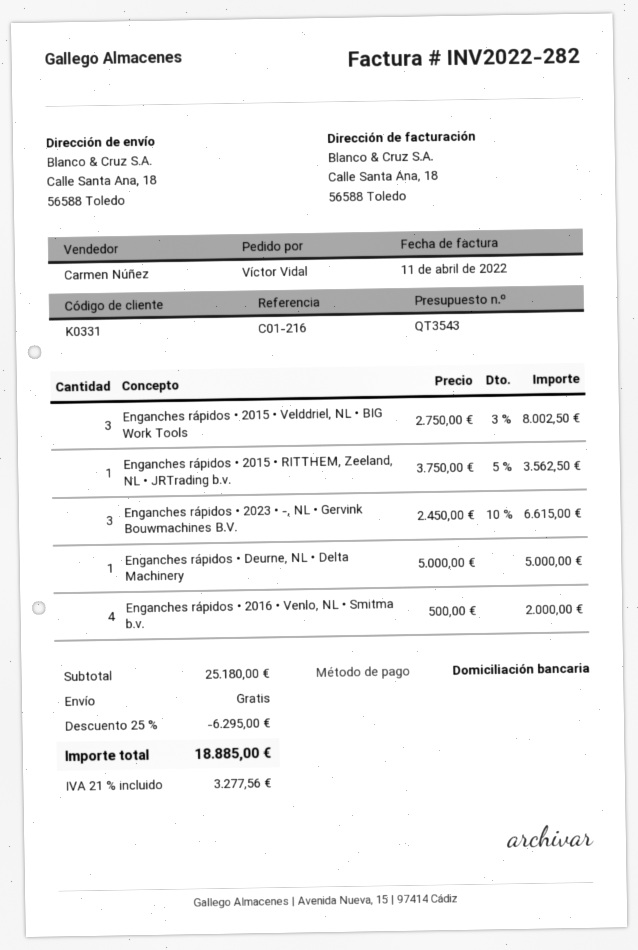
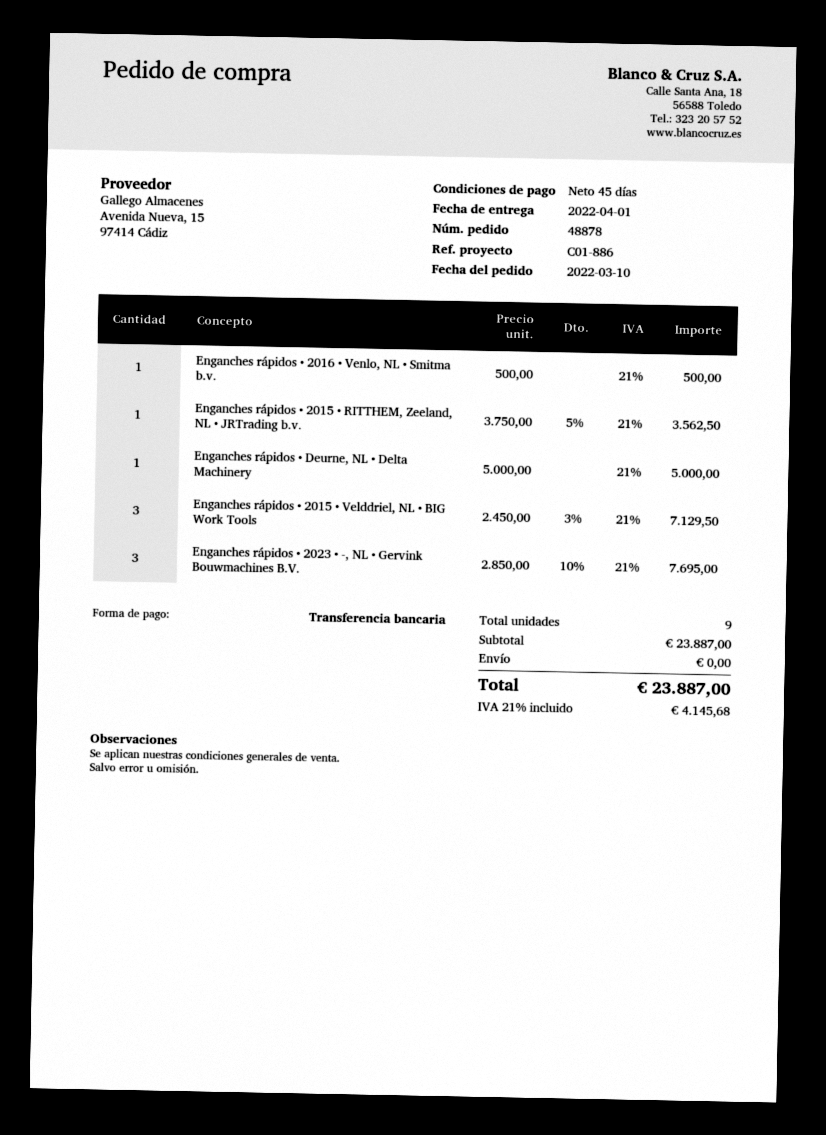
reference: C01-216 -> C01-886
payment method: direct debit -> bank transfer
Enganches rápidos • 2015 • Velddriel, NL • BIG Work Tools: 3 x 2750.00 - 3% = 8002.50 -> 3 x 2450.00 - 3% = 7129.50
Enganches rápidos • 2023 • -, NL • Gervink Bouwmachines B.V.: 3 x 2450.00 - 10% = 6615.00 -> 3 x 2850.00 - 10% = 7695.00
Enganches rápidos • 2016 • Venlo, NL • Smitma b.v.: 4 x 500.00 = 2000.00 -> 1 x 500.00 = 500.00
subtotal: 25180.00 -> 23887.00
discount: 25% = 6295.00 -> none
tax: 21% = 3277.56 -> 21% = 4145.68
total: 18885.00 -> 23887.00

